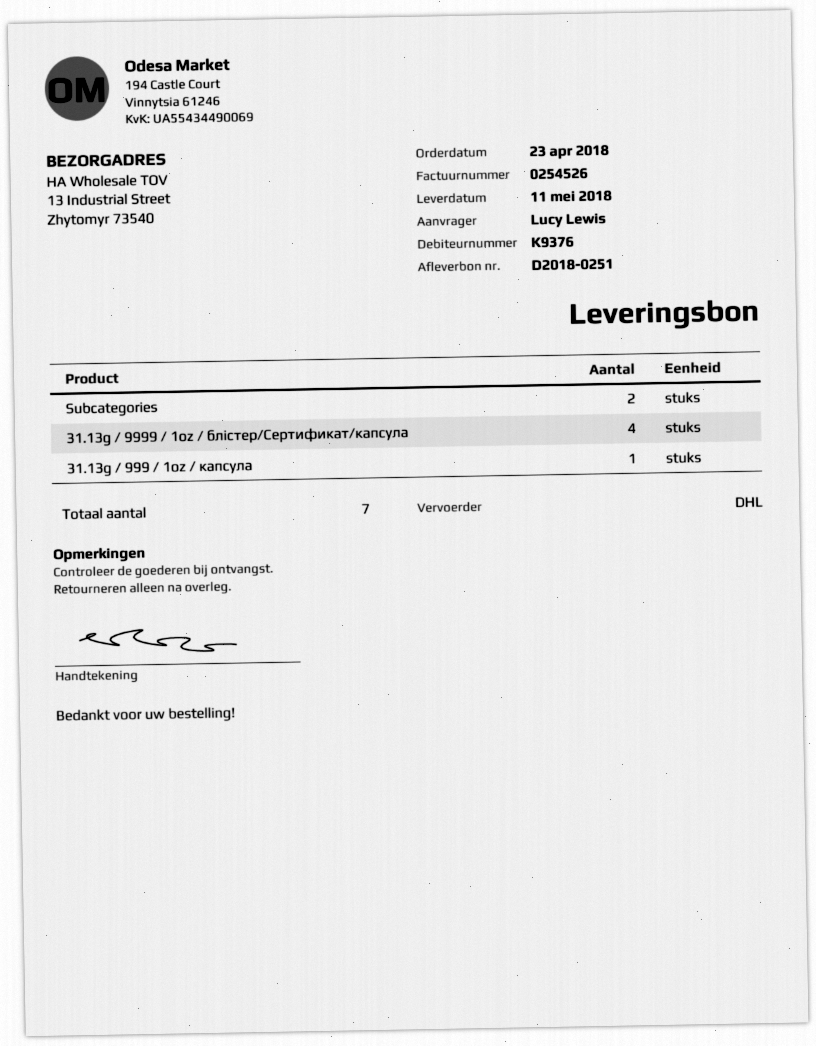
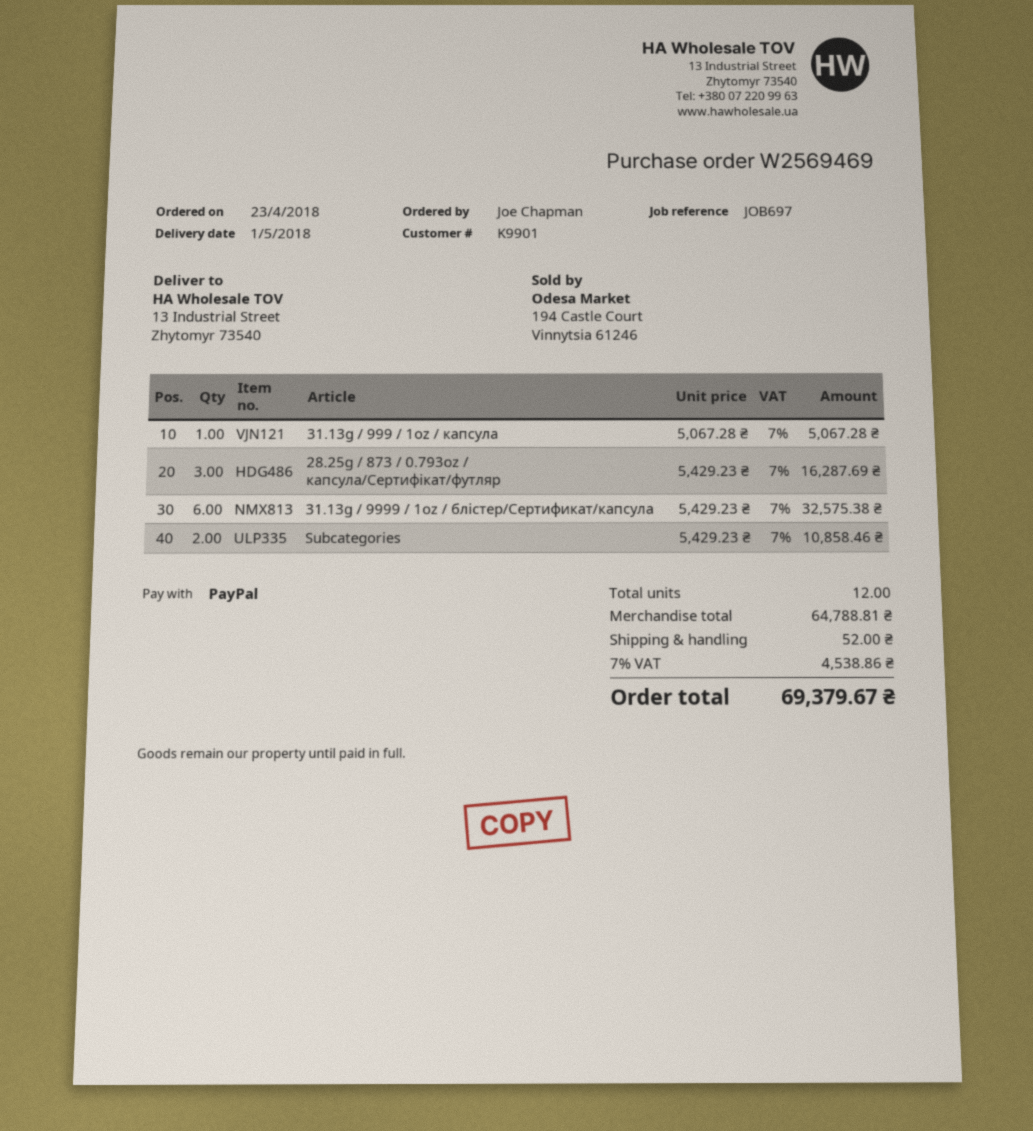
delivery date: 2018-05-11 -> 2018-05-01
customer number: K9376 -> K9901
ordered by: Lucy Lewis -> Joe Chapman
31.13g / 9999 / 1oz / блістер/Сертификат/капсула: 4 -> 6
28.25g / 873 / 0.793oz / капсула/Сертифікат/футляр: none -> 3
total quantity: 7 -> 12

